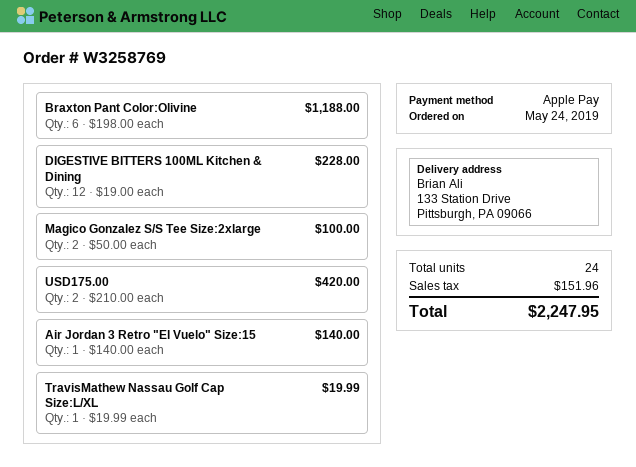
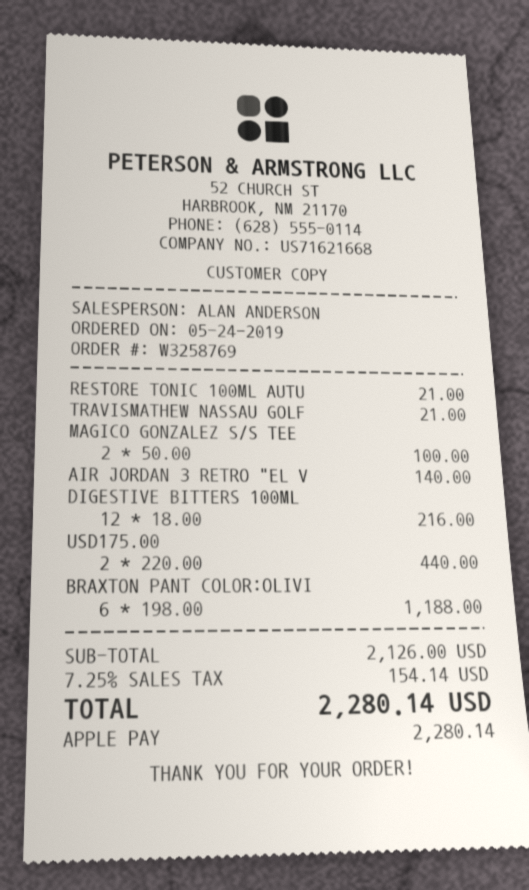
DIGESTIVE BITTERS 100ML Kitchen & Dining: 12 x 19.00 = 228.00 -> 12 x 18.00 = 216.00
USD175.00: 2 x 210.00 = 420.00 -> 2 x 220.00 = 440.00
TravisMathew Nassau Golf Cap Size:L/XL: 1 x 19.99 = 19.99 -> 1 x 21.00 = 21.00
RESTORE TONIC 100ML AUTU: none -> 1 x 21.00 = 21.00
tax: 151.96 -> 154.14
total: 2247.95 -> 2280.14

